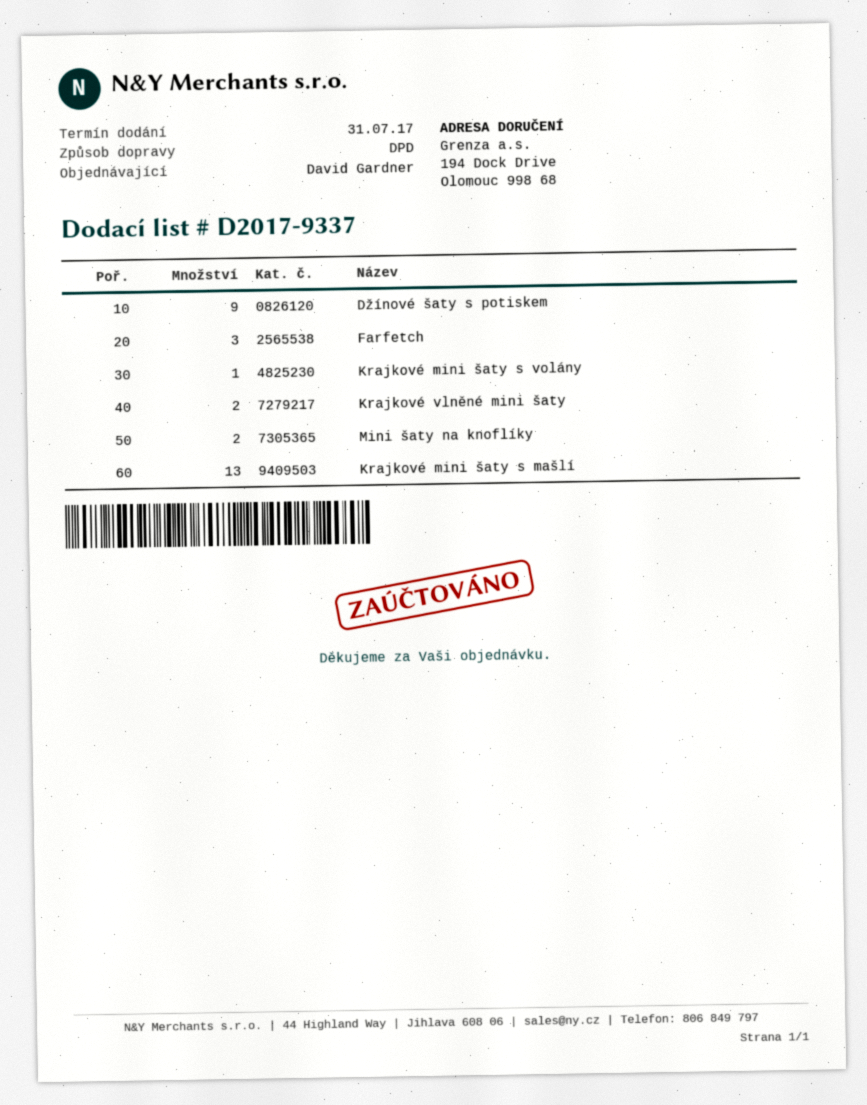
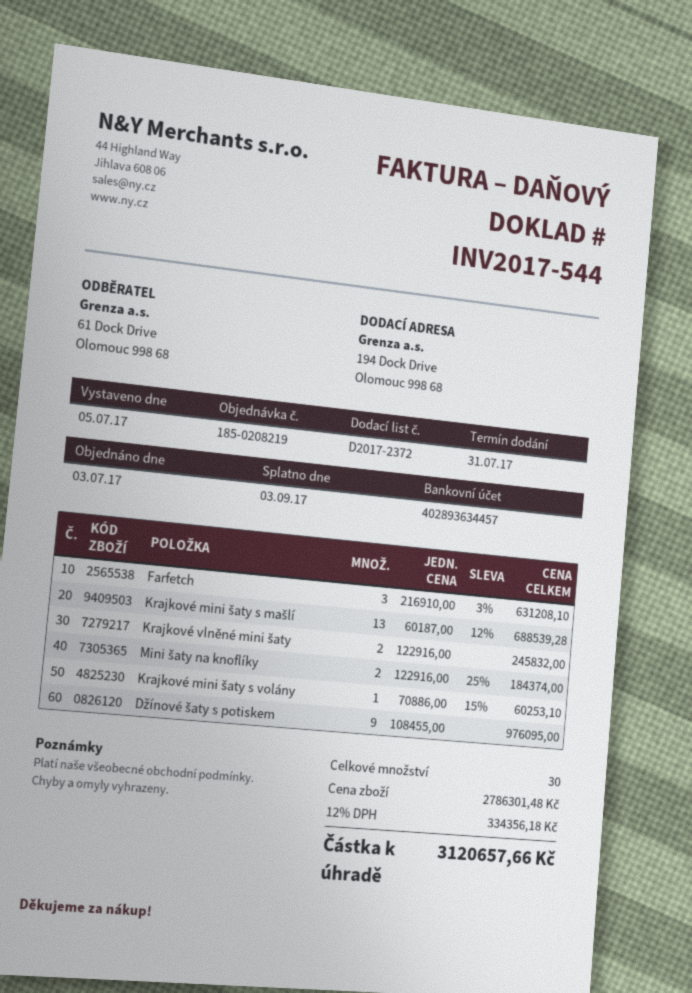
delivery note number: D2017-9337 -> D2017-2372

